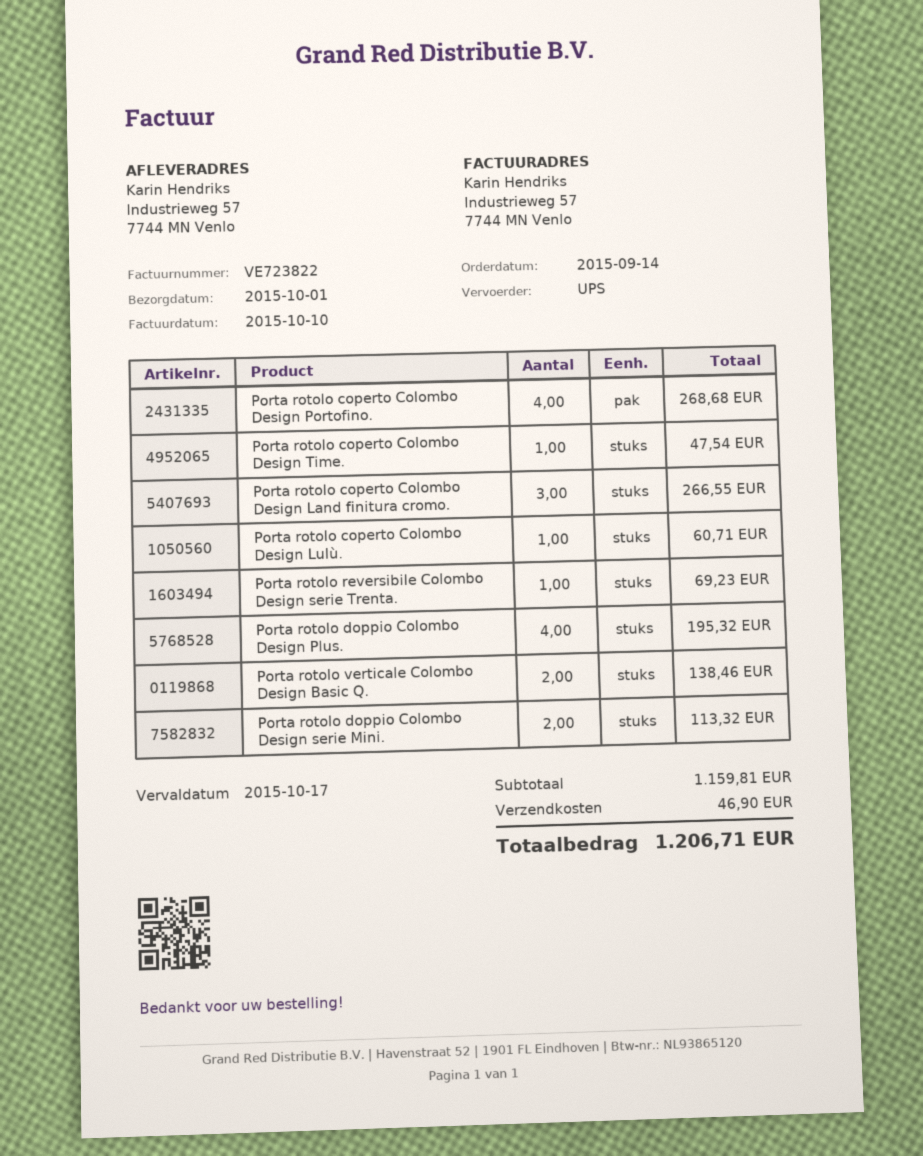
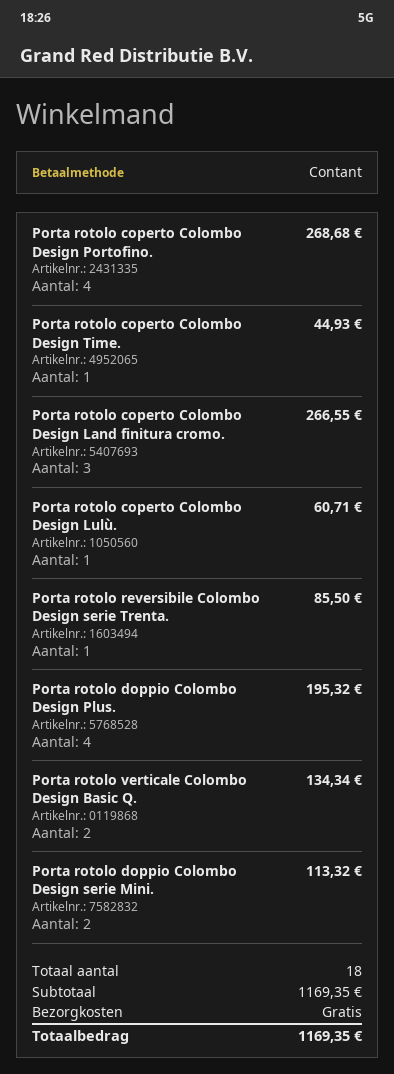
Porta rotolo coperto Colombo Design Time.: 1 for 47.54 -> 1 for 44.93
Porta rotolo reversibile Colombo Design serie Trenta.: 1 for 69.23 -> 1 for 85.50
Porta rotolo verticale Colombo Design Basic Q.: 2 for 138.46 -> 2 for 134.34
subtotal: 1159.81 -> 1169.35
shipping: 46.90 -> 0.00
total: 1206.71 -> 1169.35

